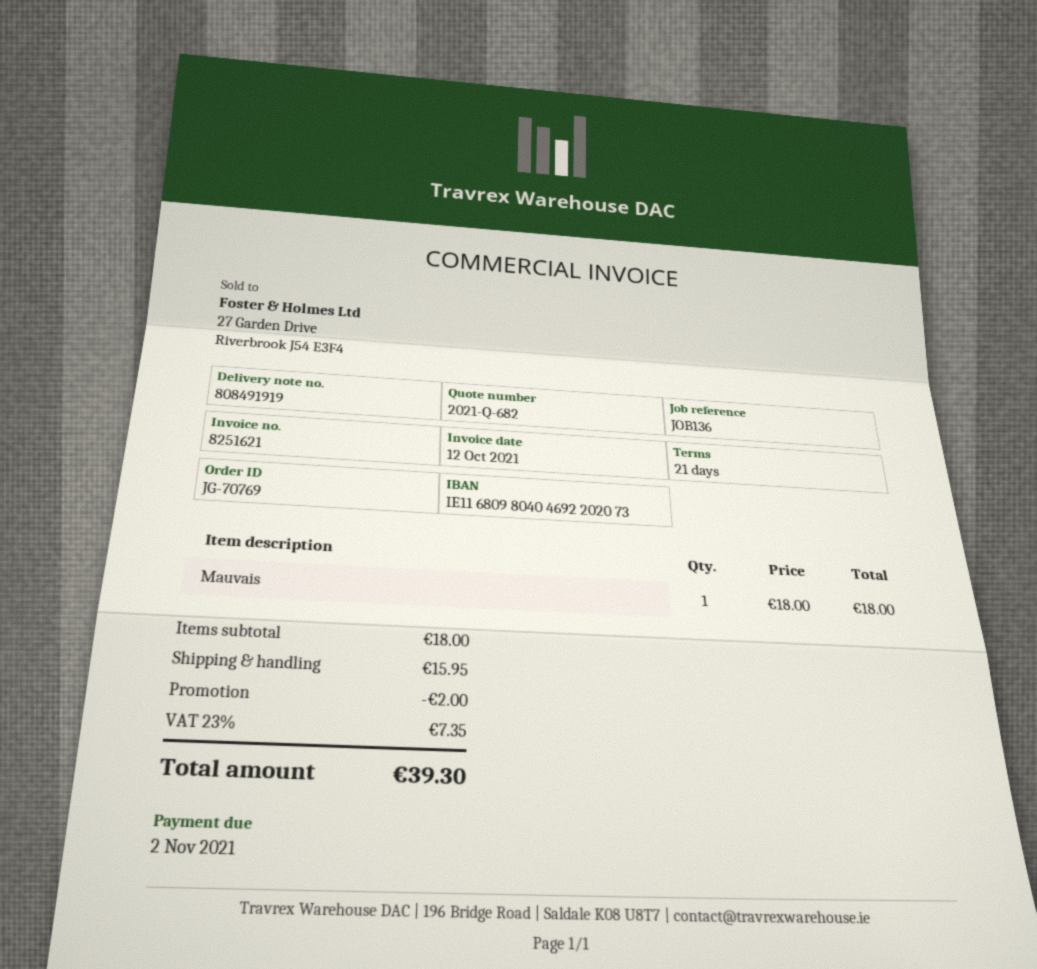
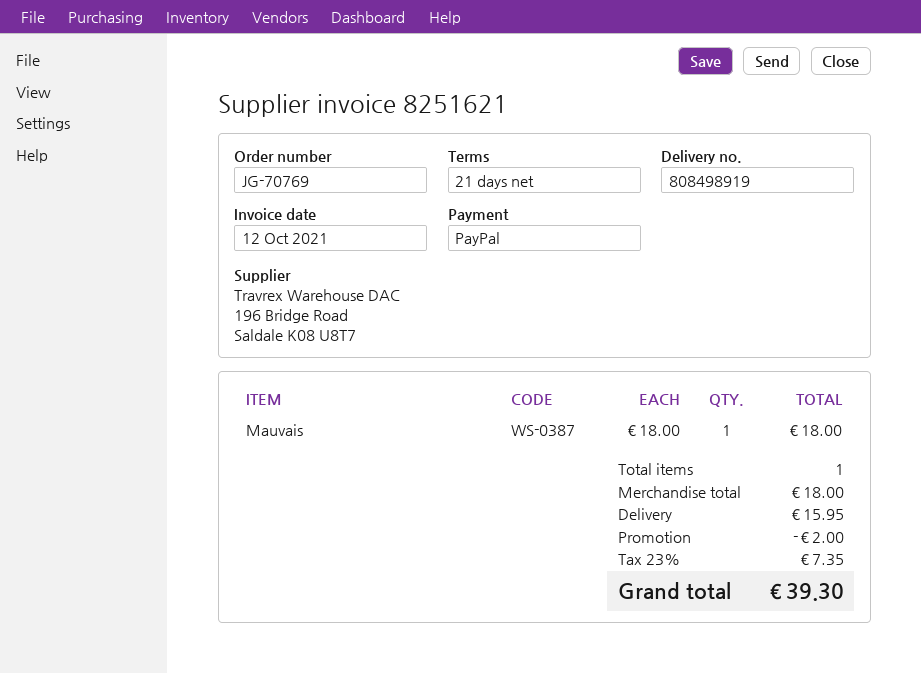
delivery note number: 808491919 -> 808498919

